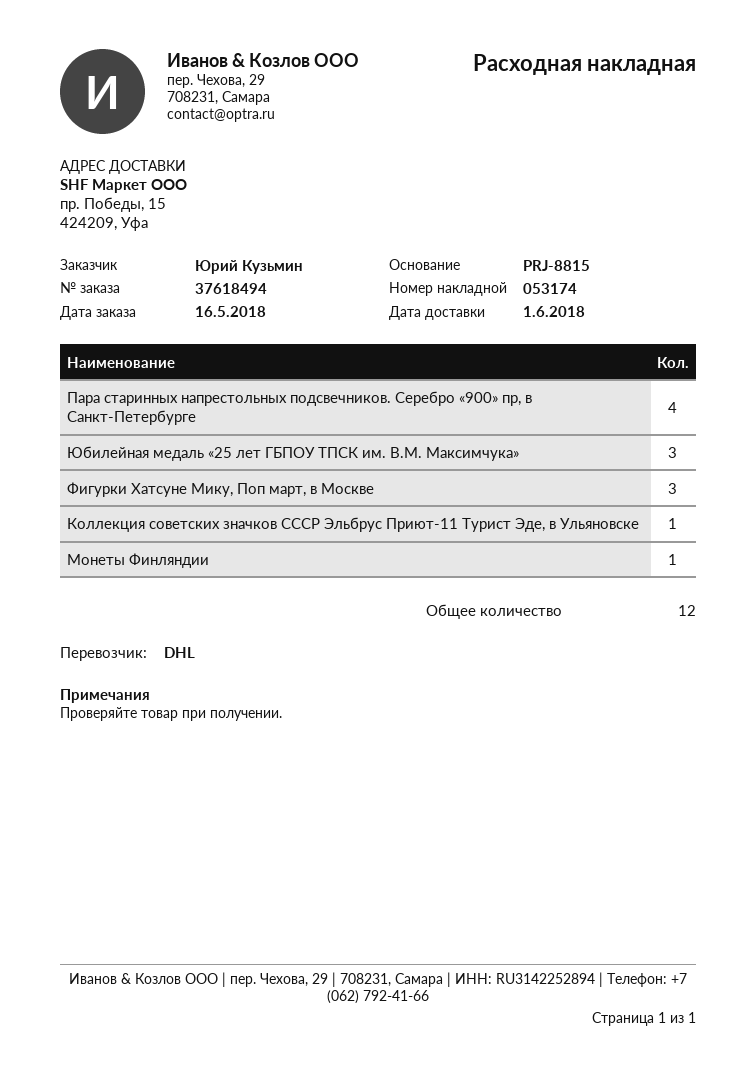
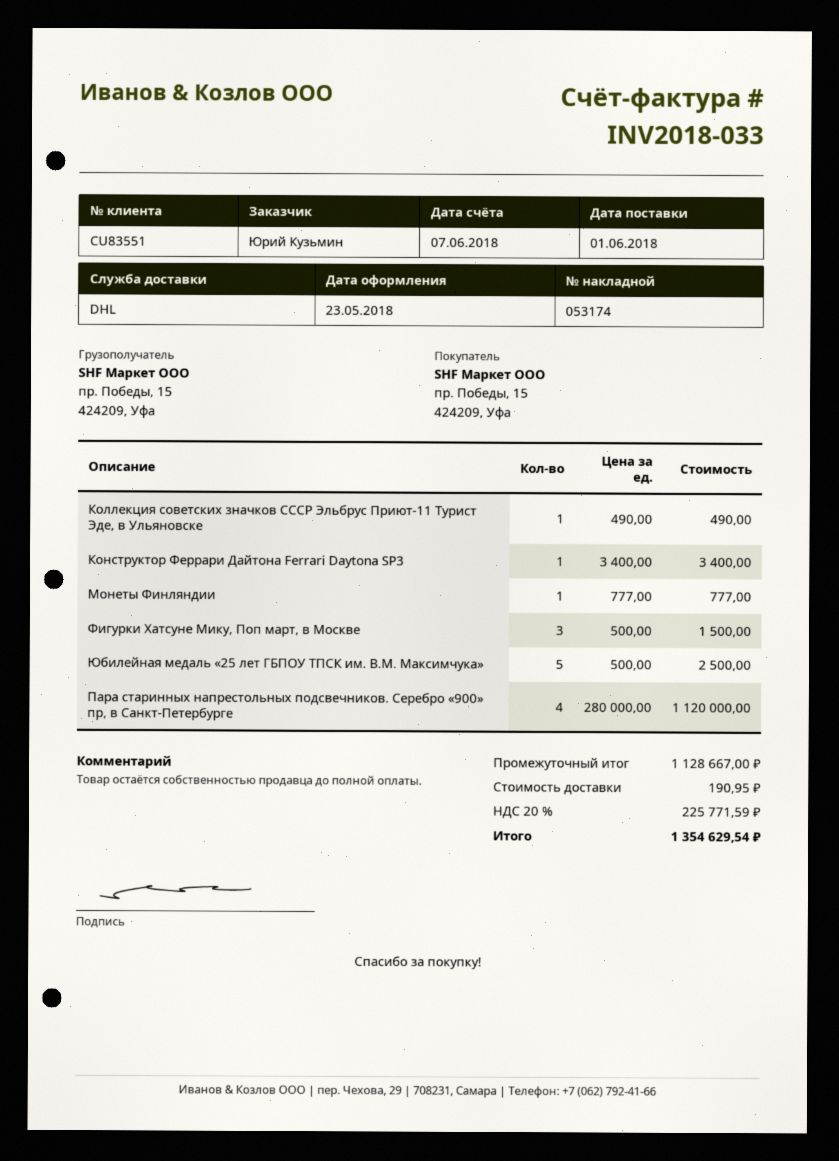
order date: 2018-05-16 -> 2018-05-23
Юбилейная медаль «25 лет ГБПОУ ТПСК им. В.М. Максимчука»: 3 -> 5
Конструктор Феррари Дайтона Ferrari Daytona SP3: none -> 1

